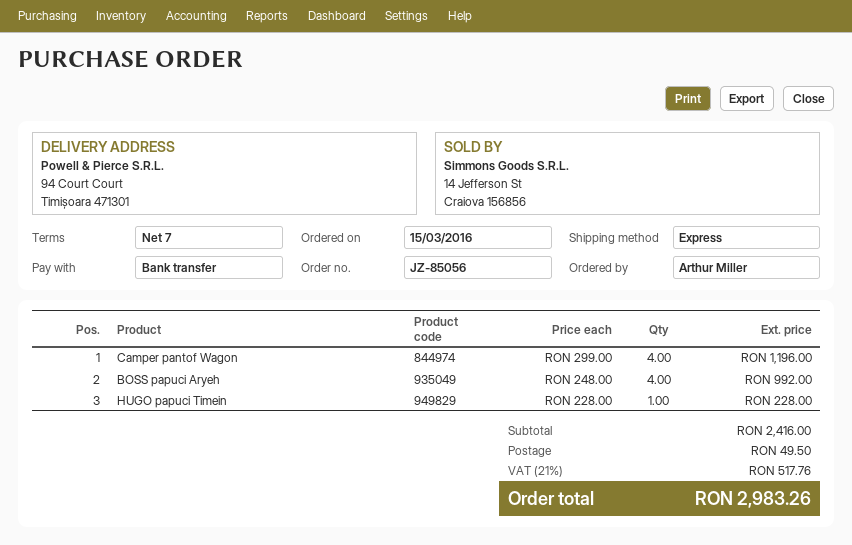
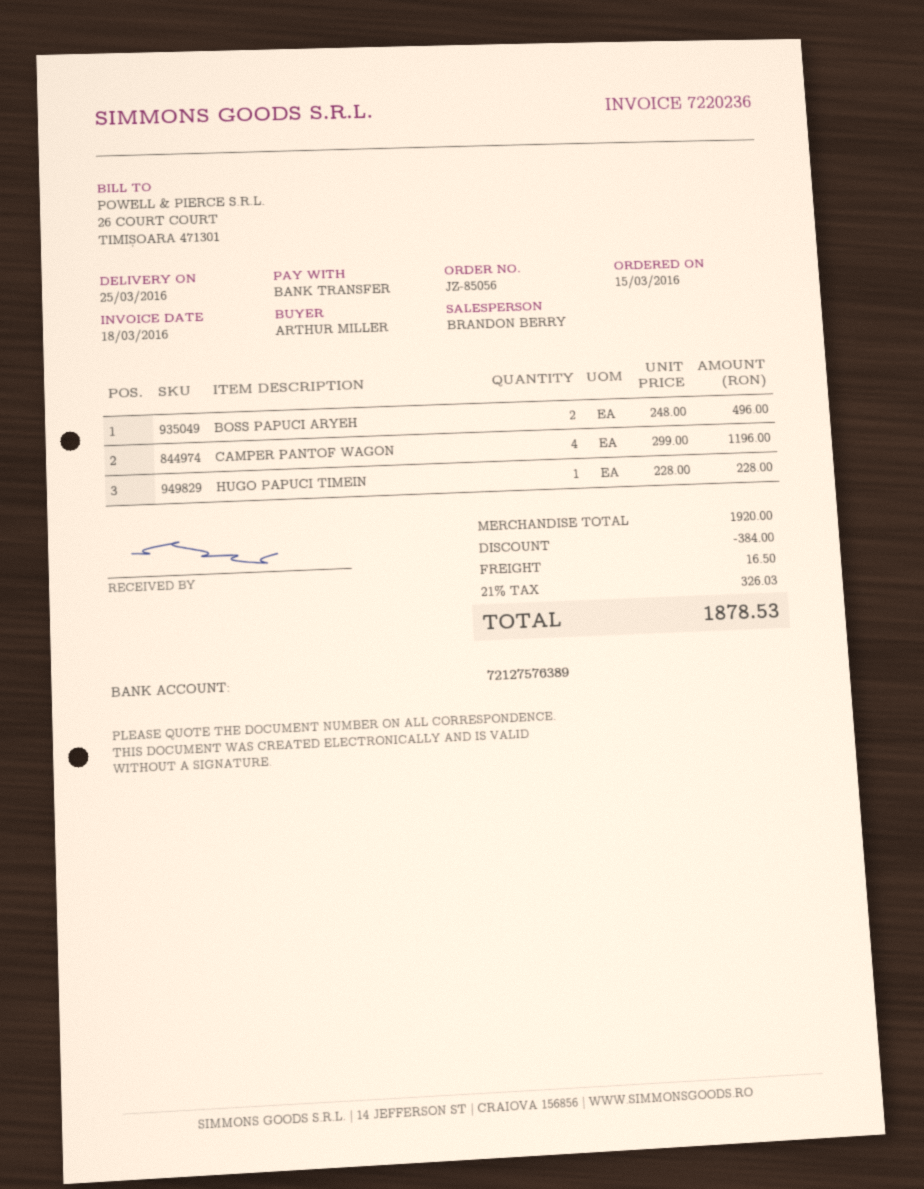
BOSS papuci Aryeh: 4 x 248.00 = 992.00 -> 2 x 248.00 = 496.00
subtotal: 2416.00 -> 1920.00
discount: none -> 384.00
shipping: 49.50 -> 16.50
tax: 21% = 517.76 -> 21% = 326.03
total: 2983.26 -> 1878.53

